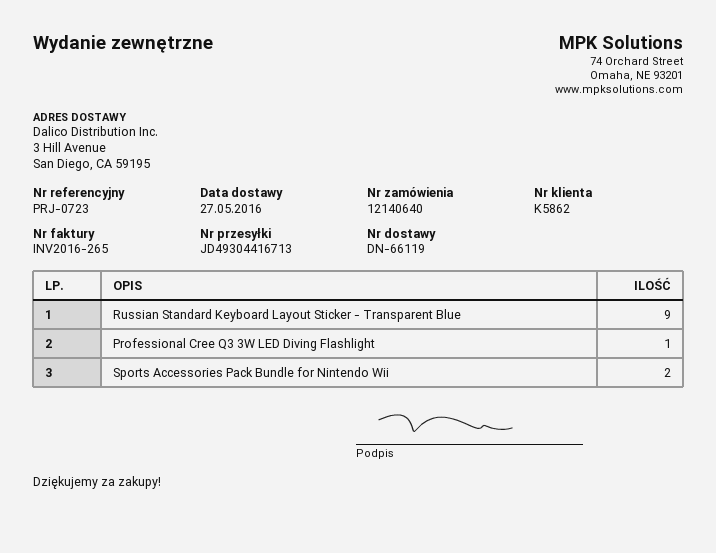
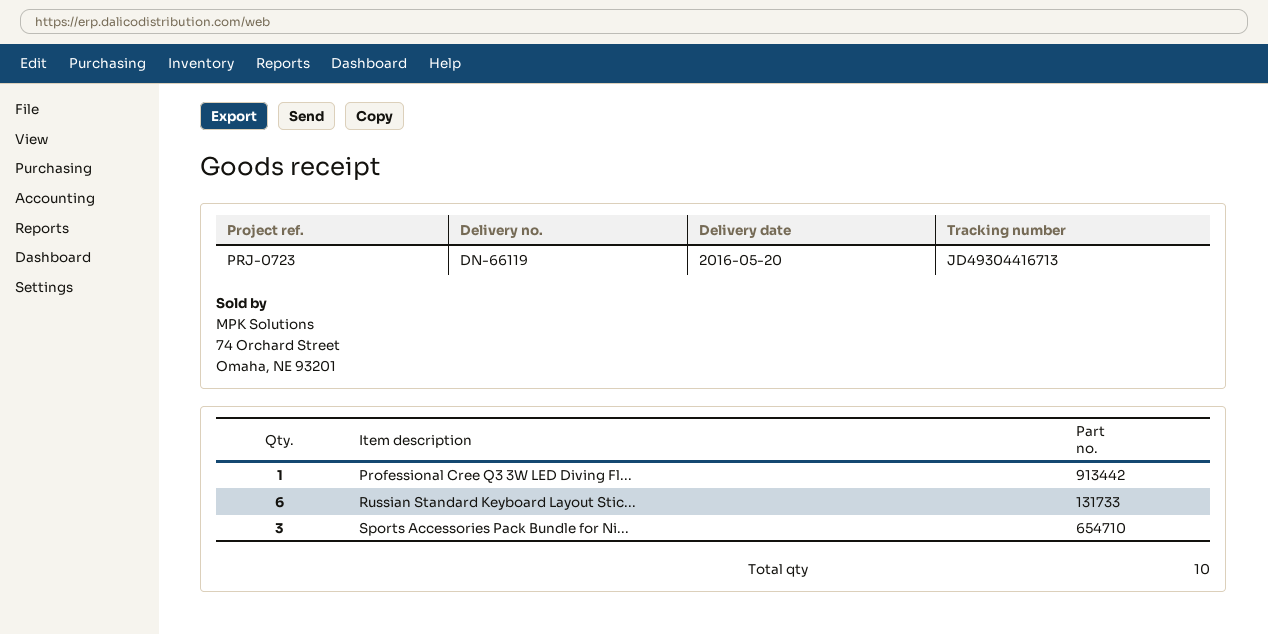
delivery date: 2016-05-27 -> 2016-05-20
Russian Standard Keyboard Layout Sticker - Transparent Blue: 9 -> 6
Sports Accessories Pack Bundle for Nintendo Wii: 2 -> 3

